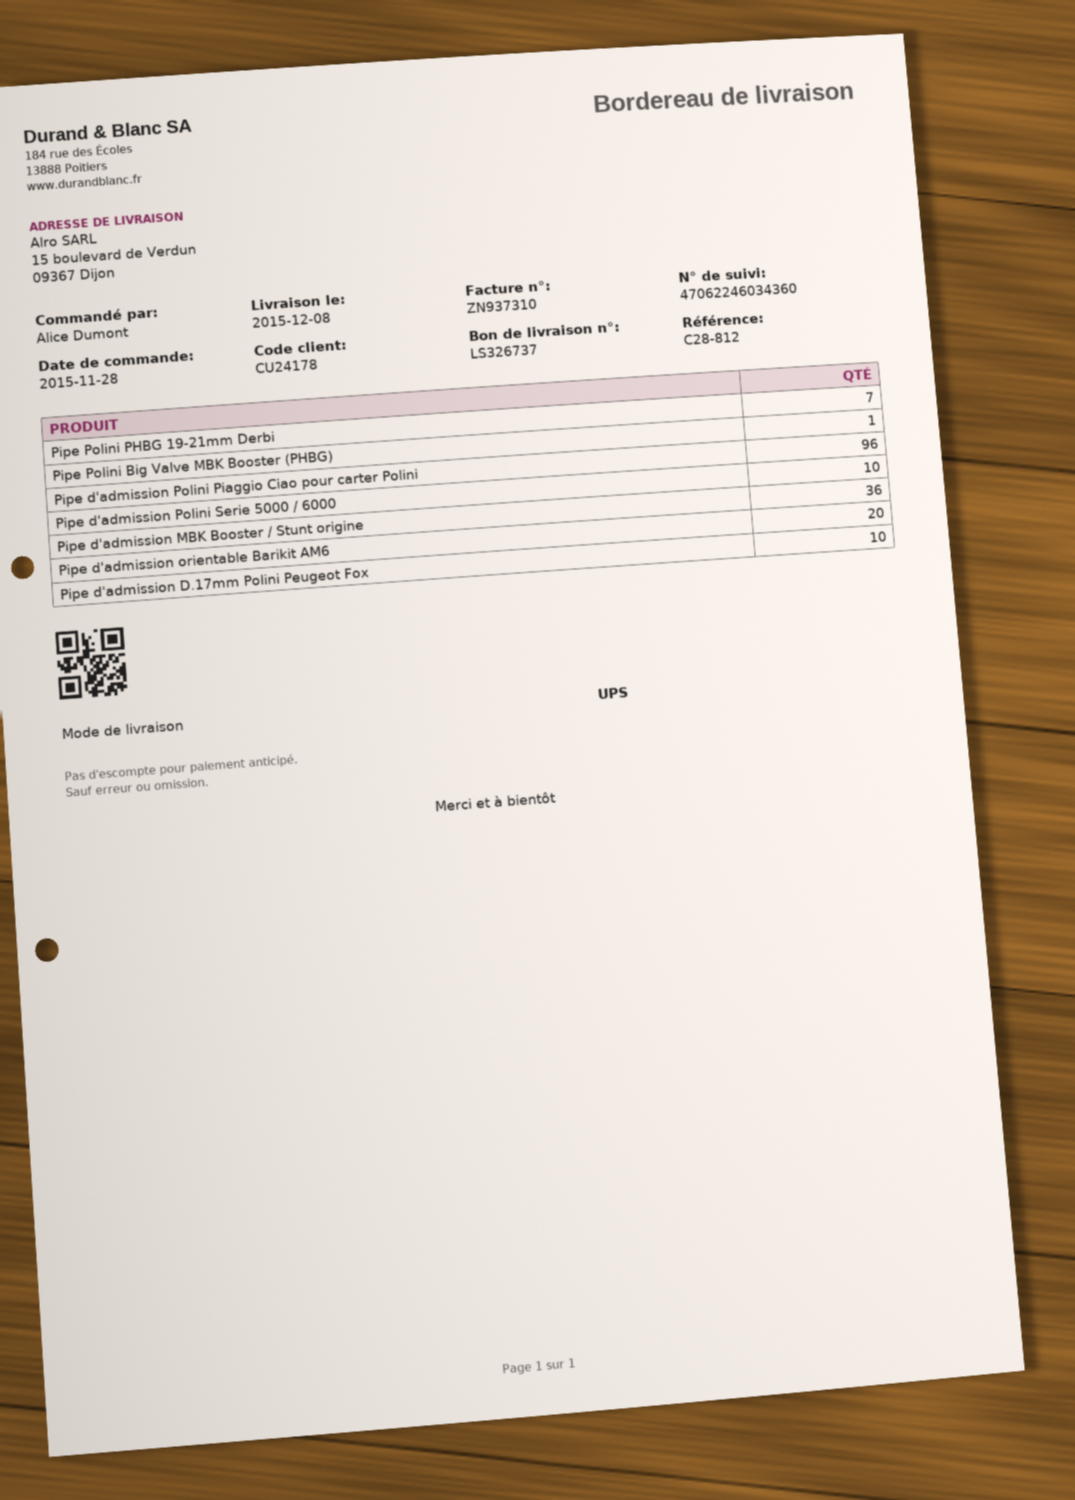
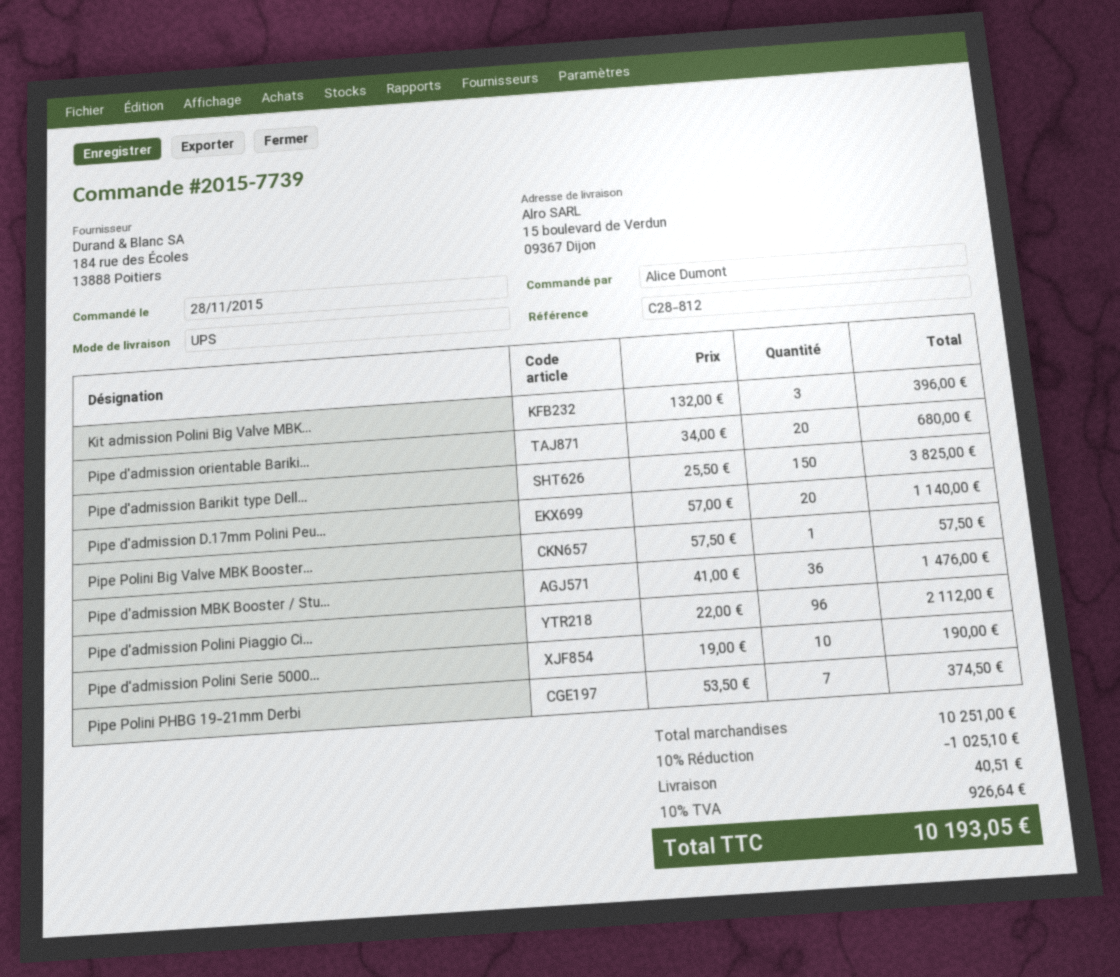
Pipe d'admission D.17mm Polini Peugeot Fox: 10 -> 20
Kit admission Polini Big Valve MBK...: none -> 3
Pipe d'admission Barikit type Dell...: none -> 150

